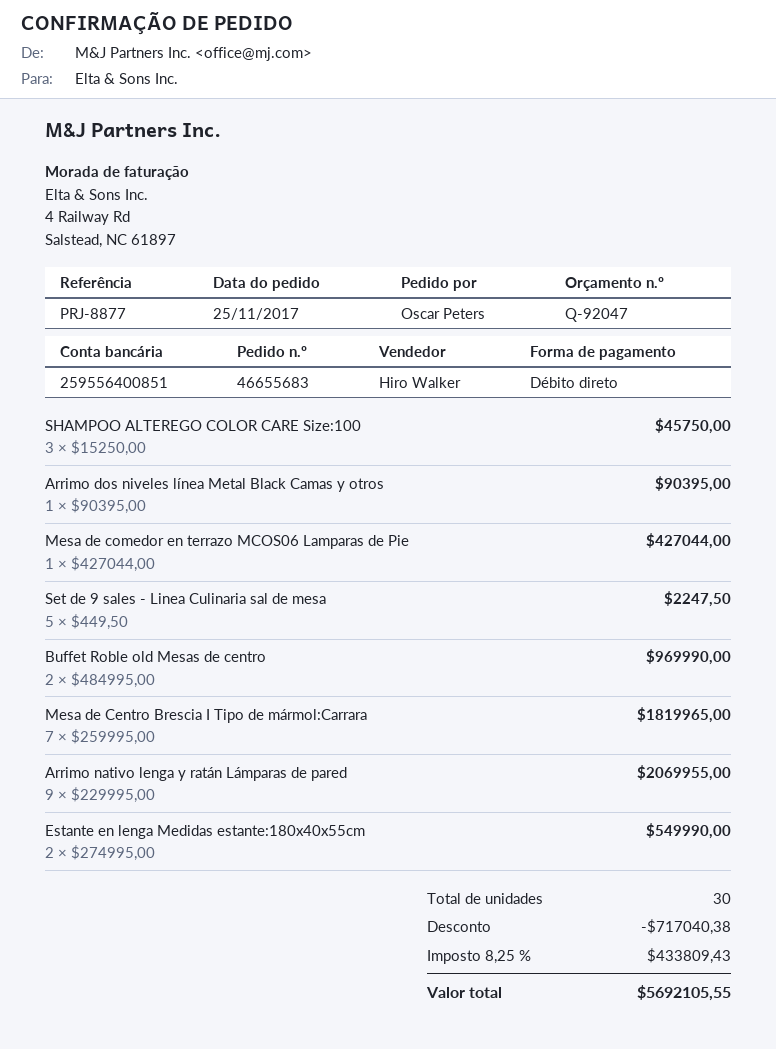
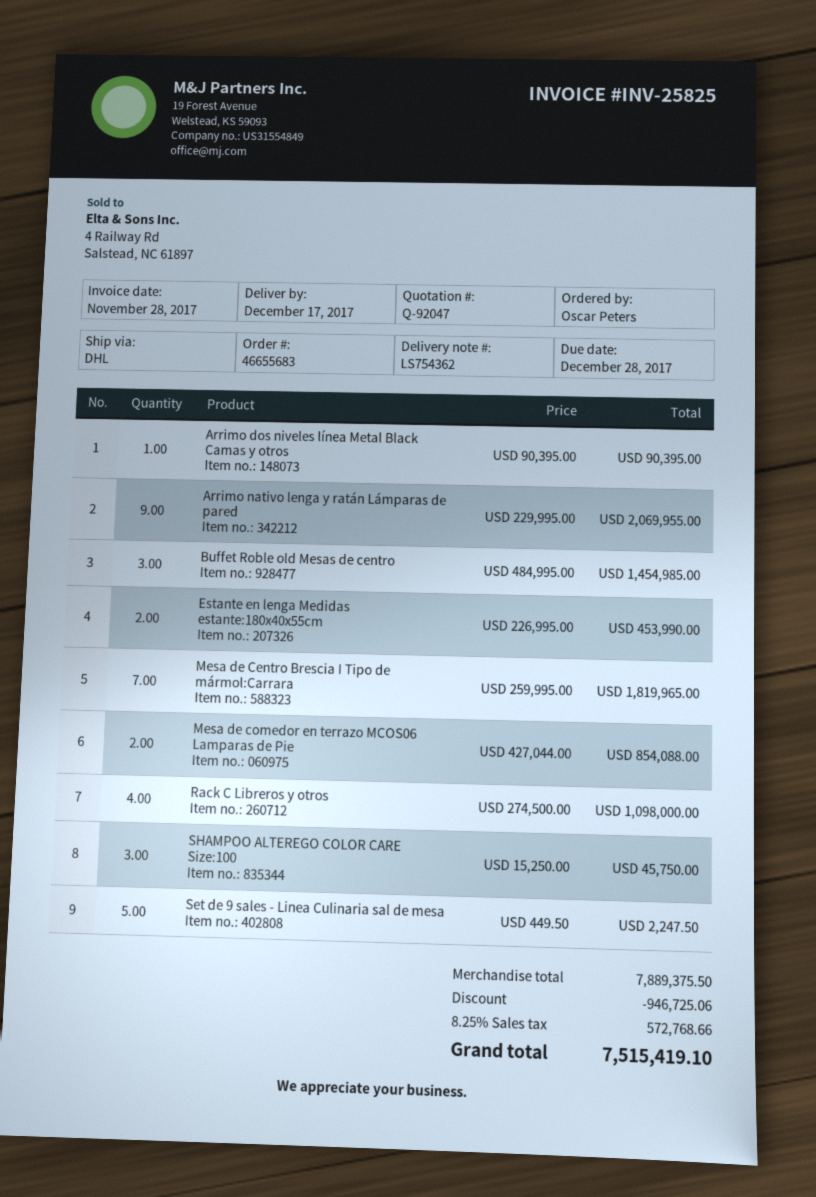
Mesa de comedor en terrazo MCOS06 Lamparas de Pie: 1 x 427044.00 = 427044.00 -> 2 x 427044.00 = 854088.00
Buffet Roble old Mesas de centro: 2 x 484995.00 = 969990.00 -> 3 x 484995.00 = 1454985.00
Estante en lenga Medidas estante:180x40x55cm: 2 x 274995.00 = 549990.00 -> 2 x 226995.00 = 453990.00
Rack C Libreros y otros: none -> 4 x 274500.00 = 1098000.00
discount: 717040.38 -> 946725.06
tax: 8.25% = 433809.43 -> 8.25% = 572768.66
total: 5692105.55 -> 7515419.10

